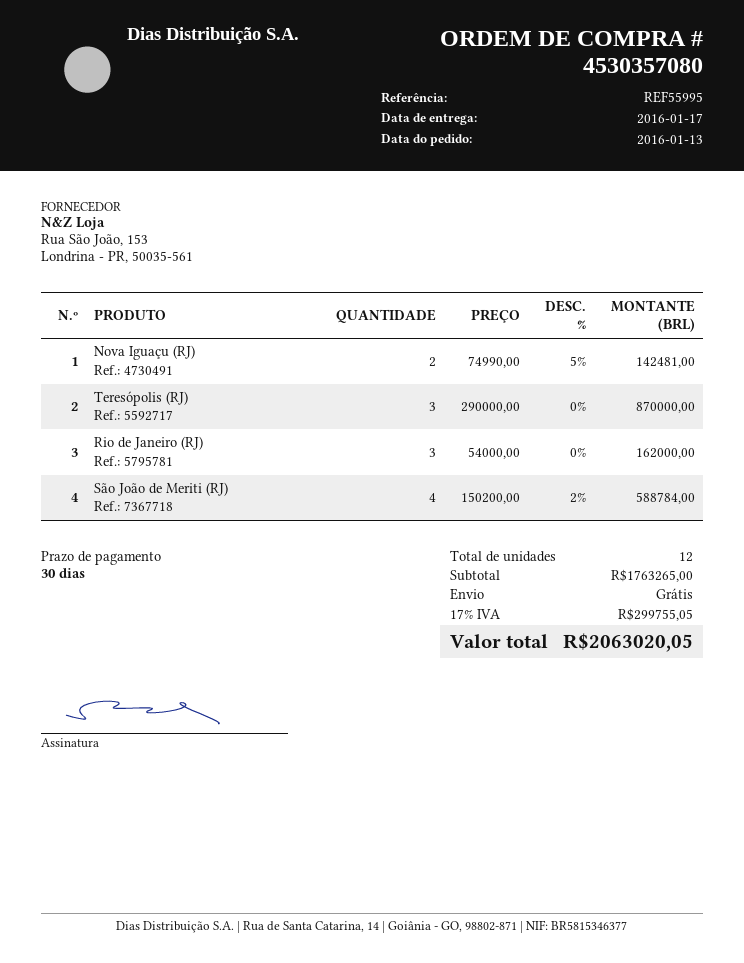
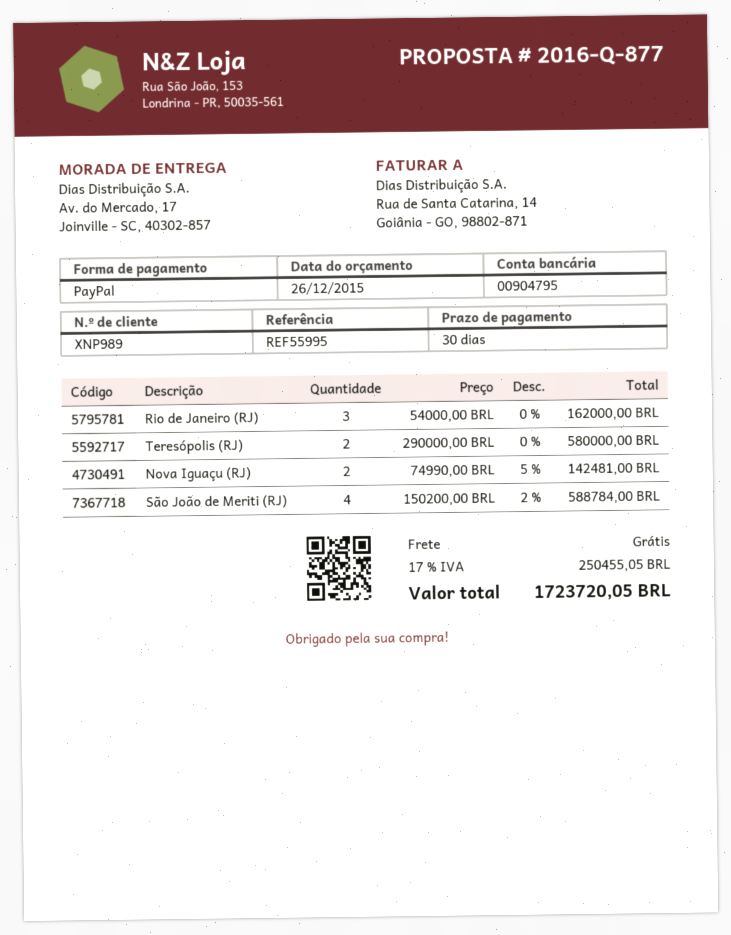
Teresópolis (RJ): 3 x 290000.00 = 870000.00 -> 2 x 290000.00 = 580000.00
tax: 17% = 299755.05 -> 17% = 250455.05
total: 2063020.05 -> 1723720.05

